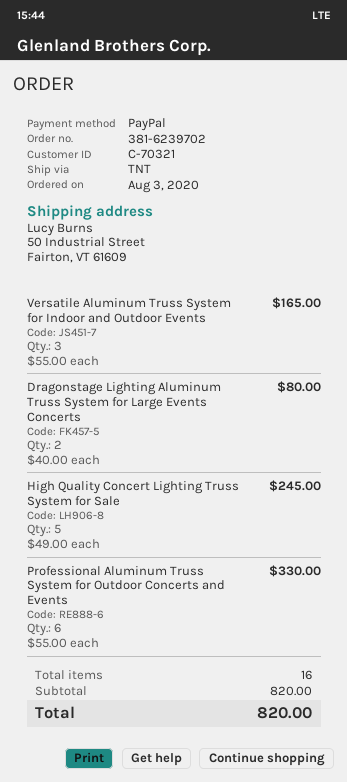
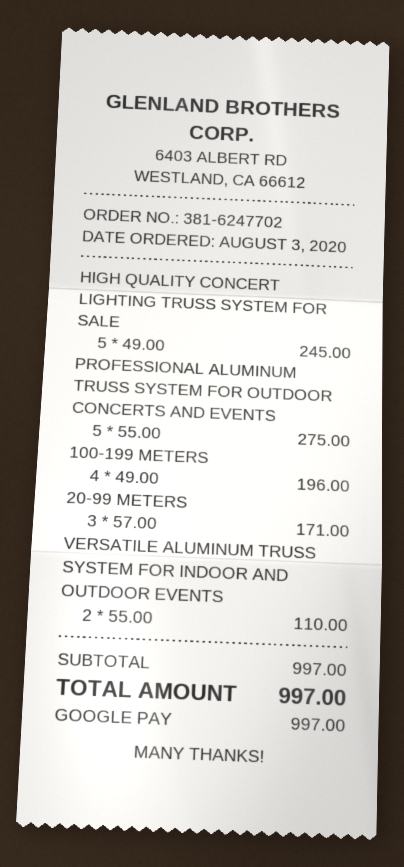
order number: 381-6239702 -> 381-6247702
payment method: PayPal -> Google Pay
Versatile Aluminum Truss System for Indoor and Outdoor Events: 3 x 55.00 = 165.00 -> 2 x 55.00 = 110.00
Dragonstage Lighting Aluminum Truss System for Large Events Concerts: 2 x 40.00 = 80.00 -> none
Professional Aluminum Truss System for Outdoor Concerts and Events: 6 x 55.00 = 330.00 -> 5 x 55.00 = 275.00
100-199 METERS: none -> 4 x 49.00 = 196.00
20-99 METERS: none -> 3 x 57.00 = 171.00
subtotal: 820.00 -> 997.00
total: 820.00 -> 997.00

